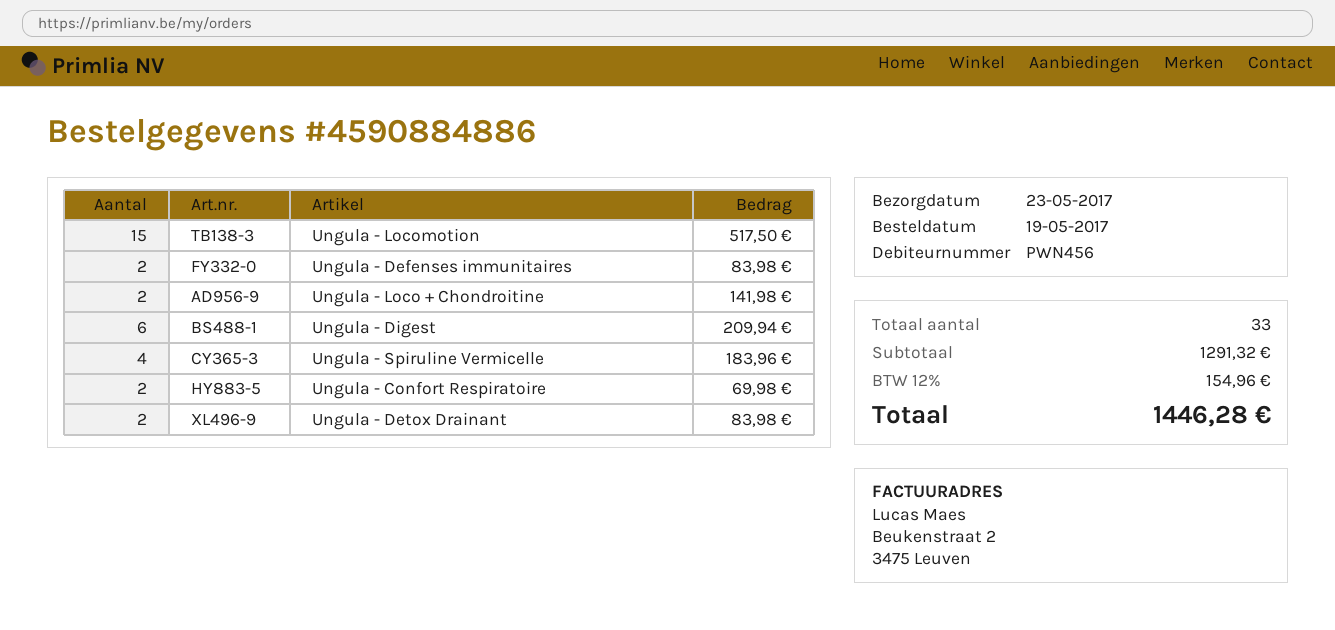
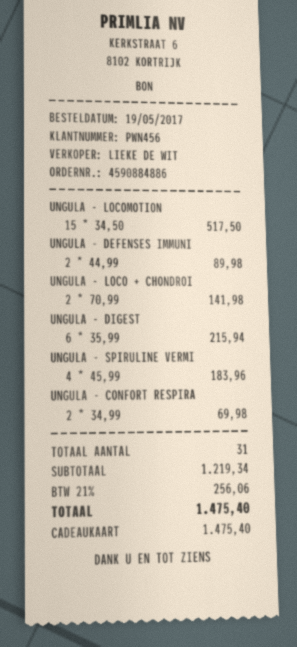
Ungula - Defenses immunitaires: 2 for 83.98 -> 2 for 89.98
Ungula - Digest: 6 for 209.94 -> 6 for 215.94
Ungula - Detox Drainant: 2 for 83.98 -> none
total quantity: 33 -> 31
subtotal: 1291.32 -> 1219.34
tax: 12% = 154.96 -> 21% = 256.06
total: 1446.28 -> 1475.40

